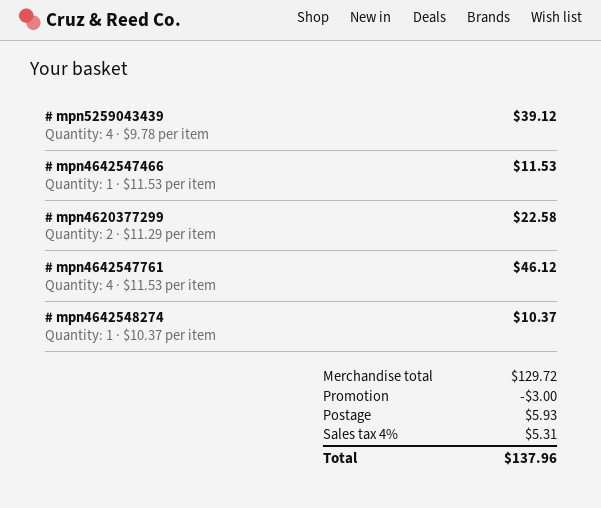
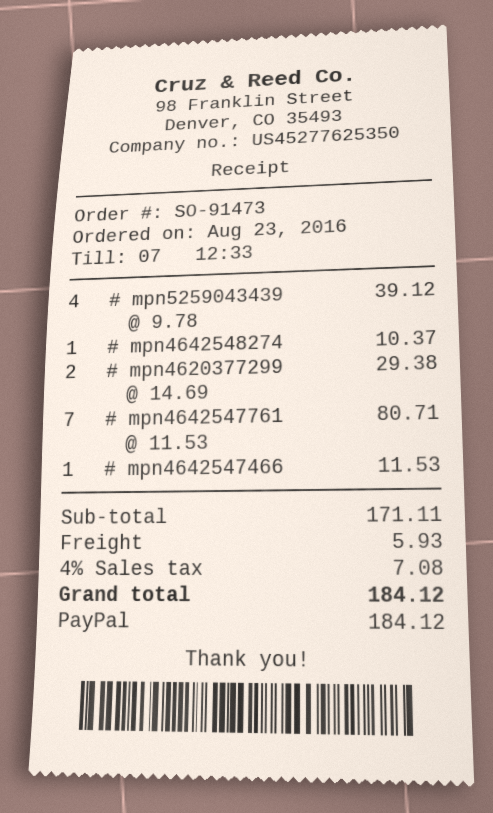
# mpn4620377299: 2 x 11.29 = 22.58 -> 2 x 14.69 = 29.38
# mpn4642547761: 4 x 11.53 = 46.12 -> 7 x 11.53 = 80.71
subtotal: 129.72 -> 171.11
discount: 3.00 -> none
tax: 4% = 5.31 -> 4% = 7.08
total: 137.96 -> 184.12

